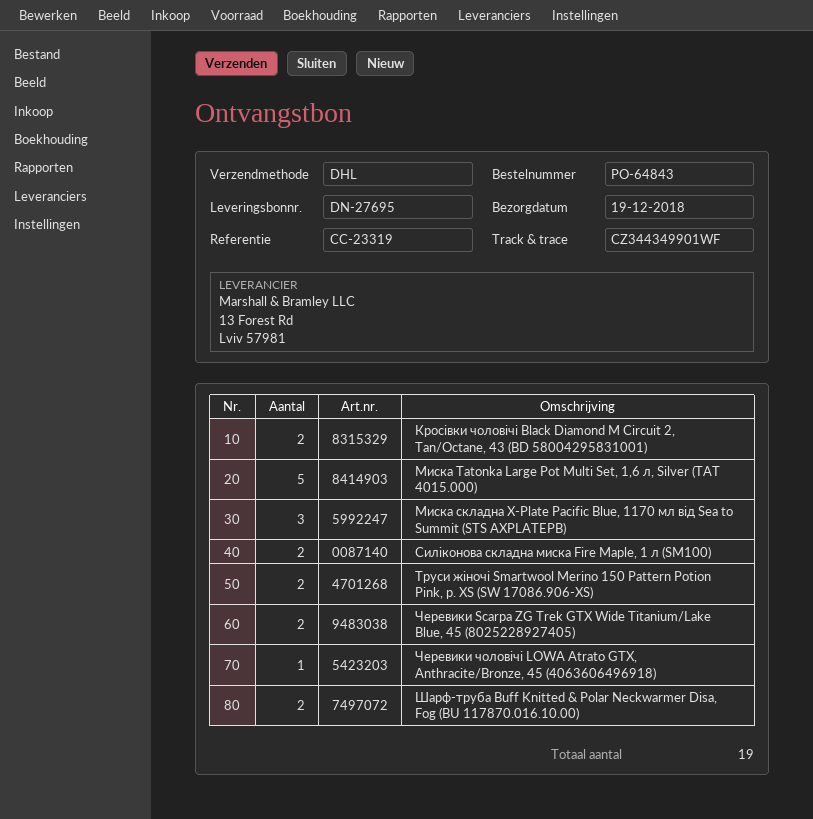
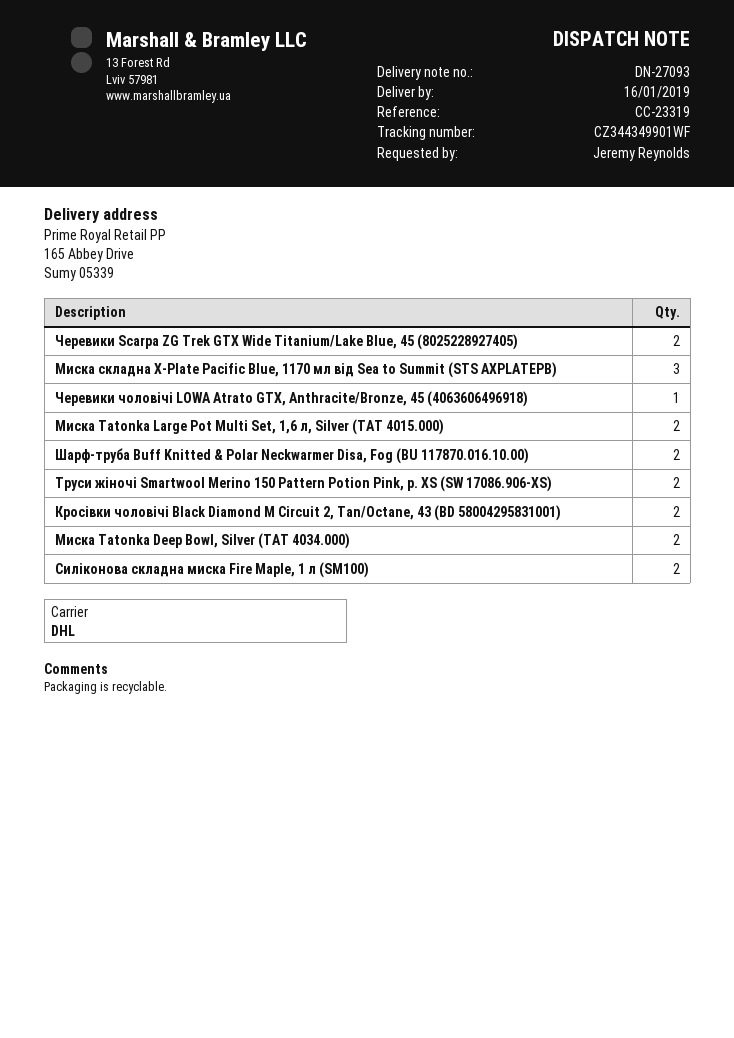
delivery note number: DN-27695 -> DN-27093
delivery date: 2018-12-19 -> 2019-01-16
Миска Tatonka Large Pot Multi Set, 1,6 л, Silver (TAT 4015.000): 5 -> 2
Миска Tatonka Deep Bowl, Silver (TAT 4034.000): none -> 2

